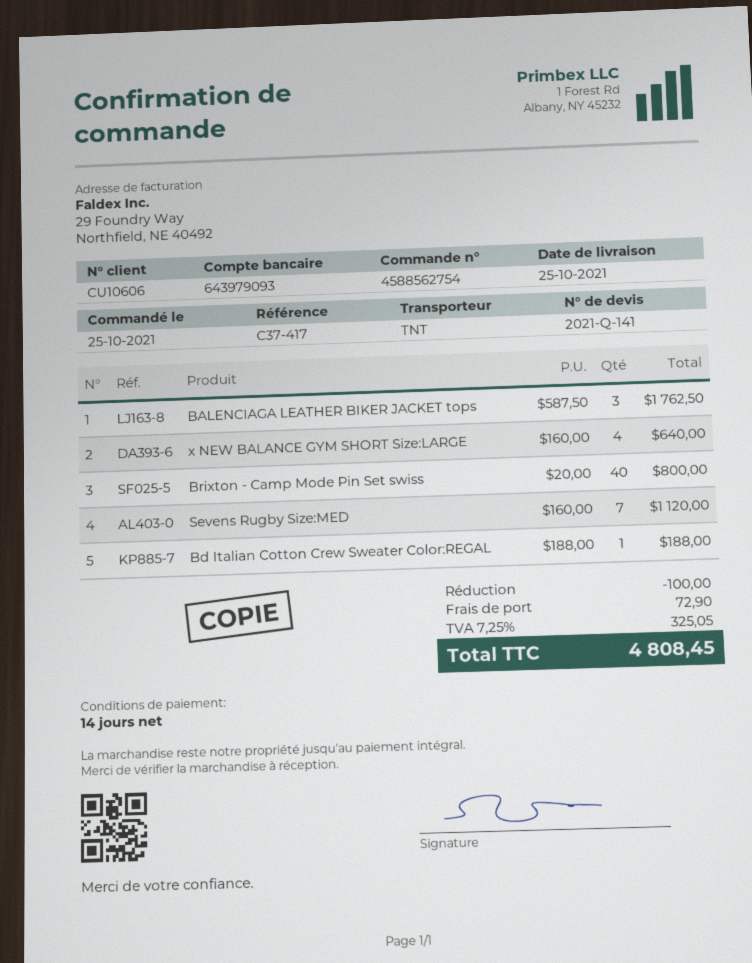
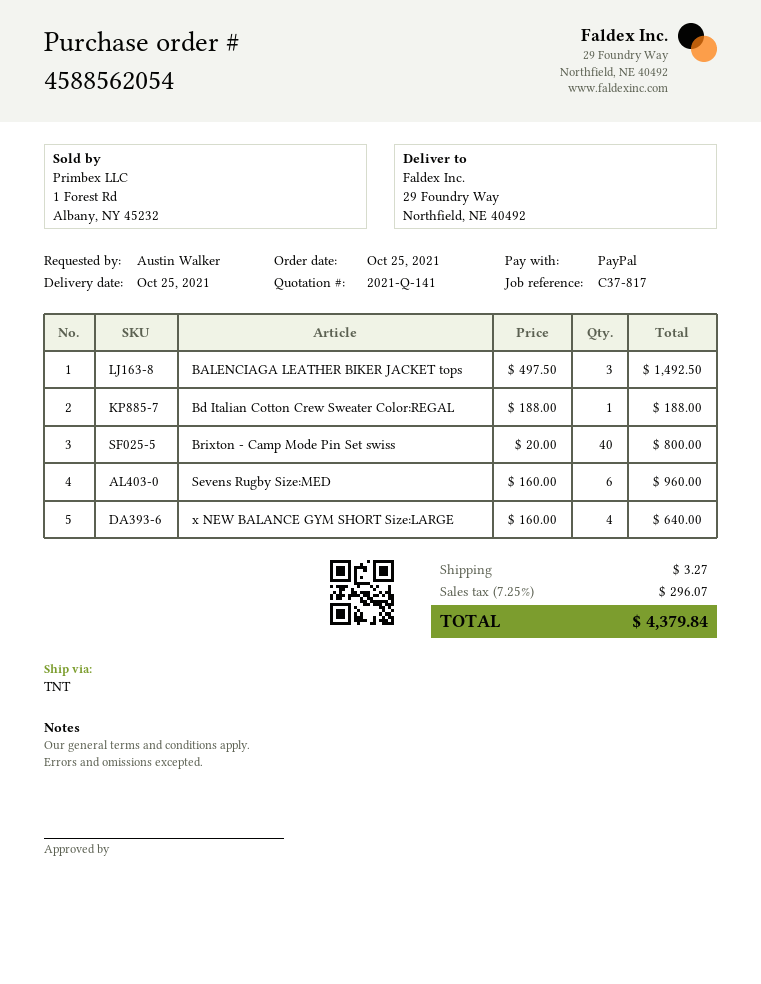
order number: 4588562754 -> 4588562054
reference: C37-417 -> C37-817
BALENCIAGA LEATHER BIKER JACKET tops: 3 x 587.50 = 1762.50 -> 3 x 497.50 = 1492.50
Sevens Rugby Size:MED: 7 x 160.00 = 1120.00 -> 6 x 160.00 = 960.00
discount: 100.00 -> none
shipping: 72.90 -> 3.27
tax: 7.25% = 325.05 -> 7.25% = 296.07
total: 4808.45 -> 4379.84

